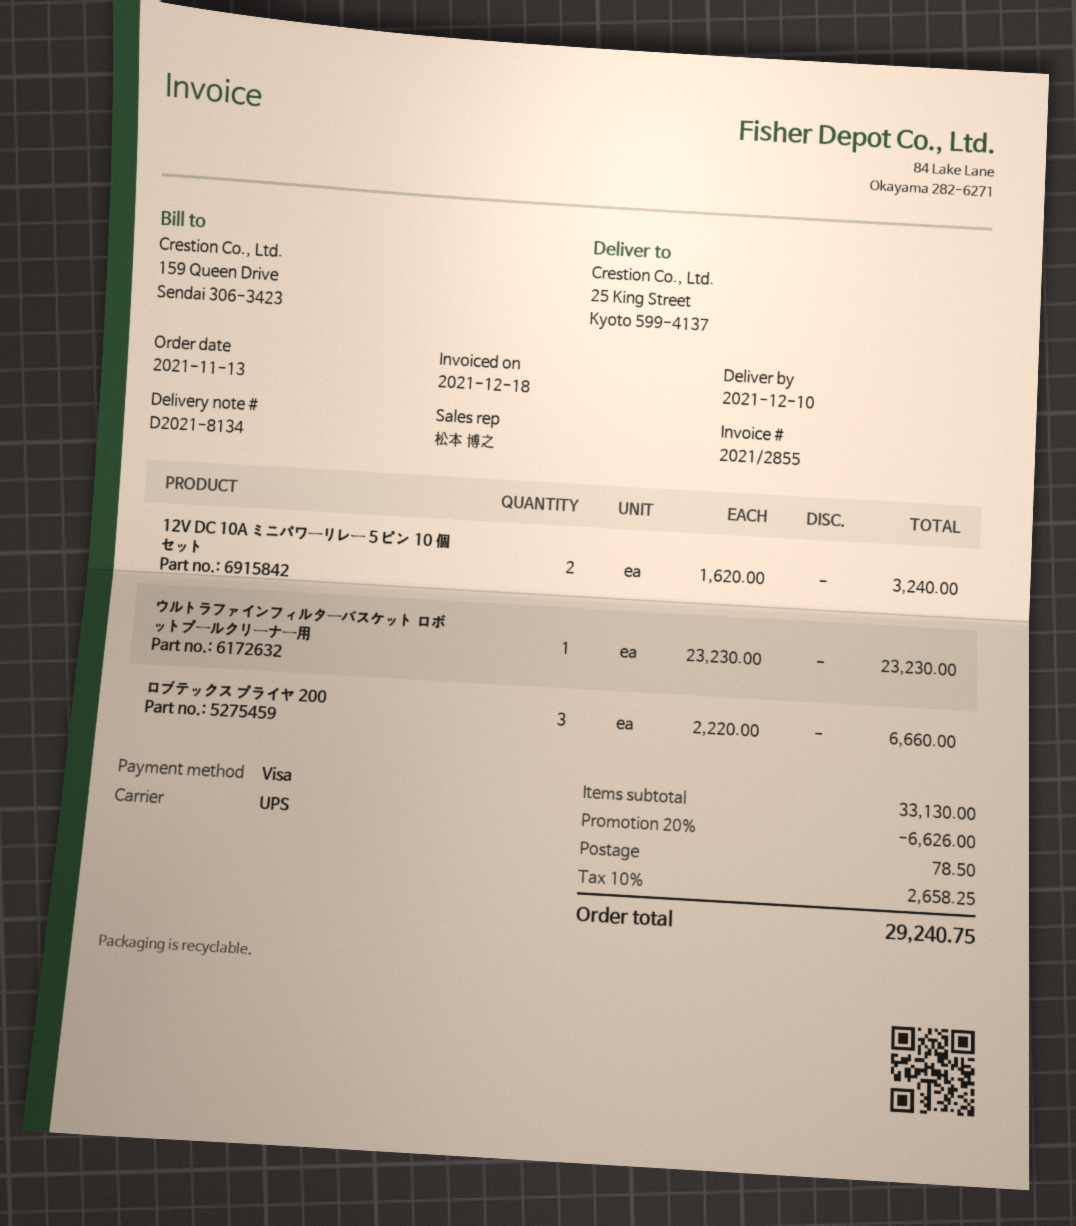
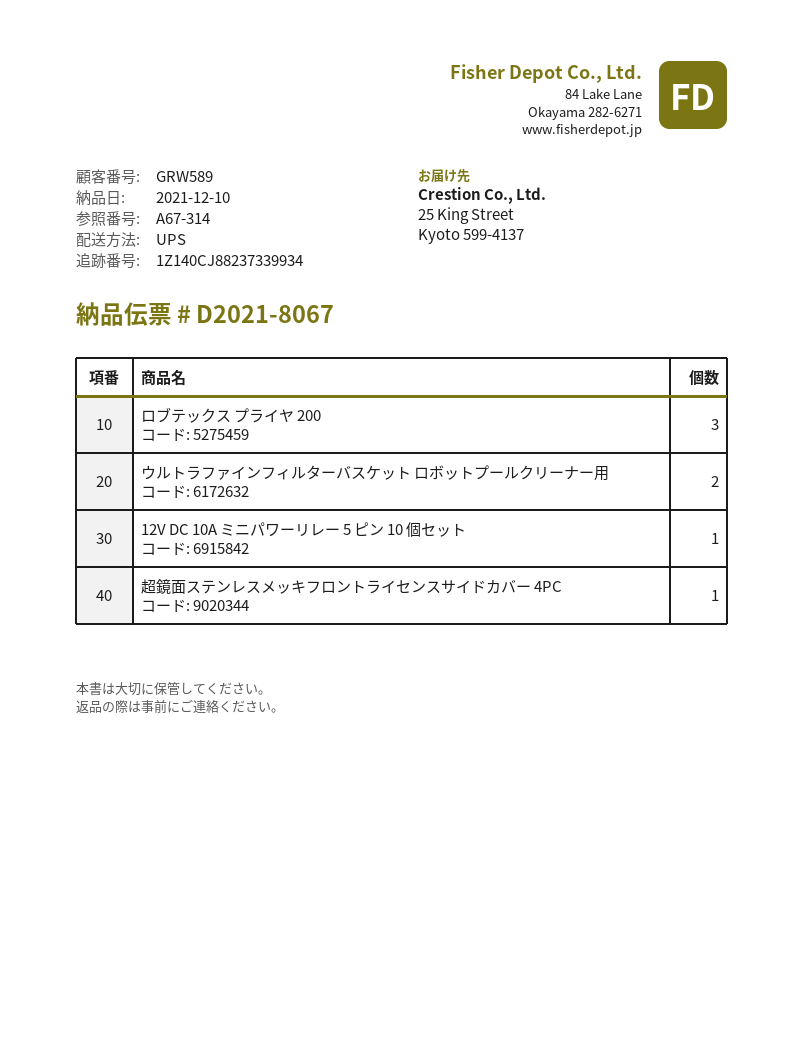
delivery note number: D2021-8134 -> D2021-8067
12V DC 10A ミニパワーリレー 5 ピン 10 個セット: 2 -> 1
ウルトラファインフィルターバスケット ロボットプールクリーナー用: 1 -> 2
超鏡面ステンレスメッキフロントライセンスサイドカバー 4PC: none -> 1

